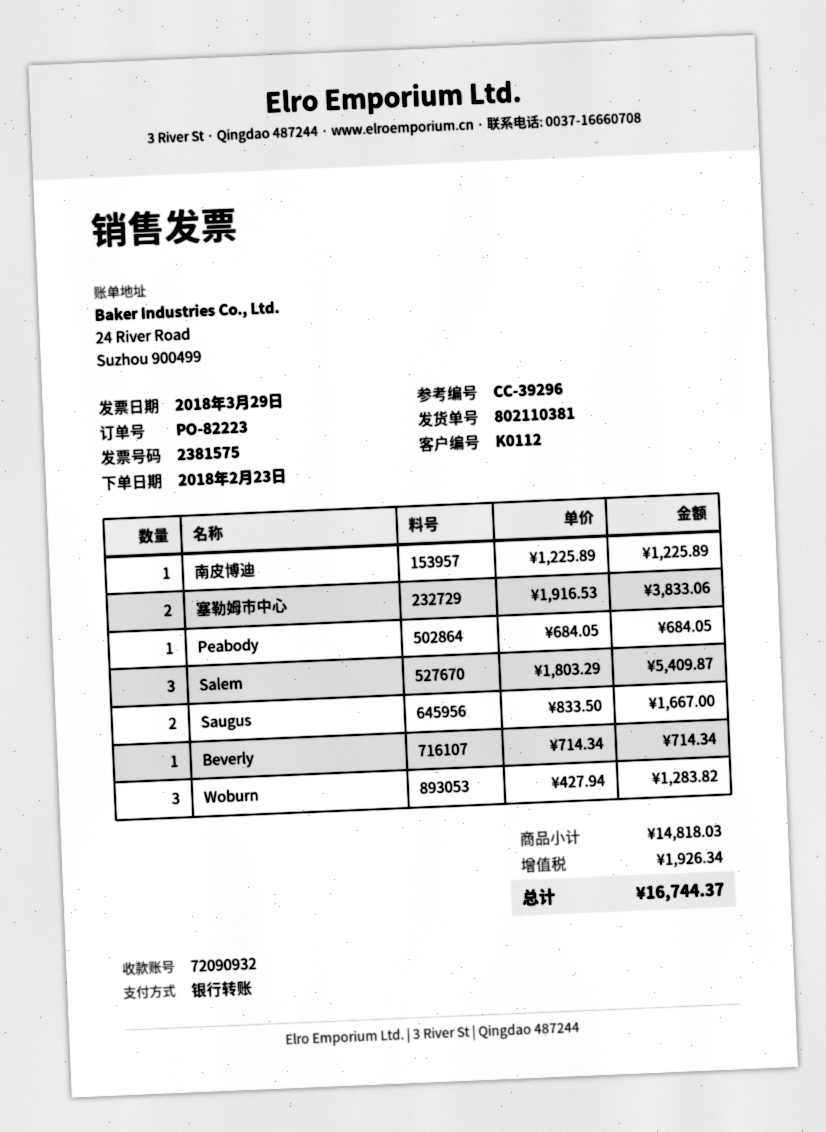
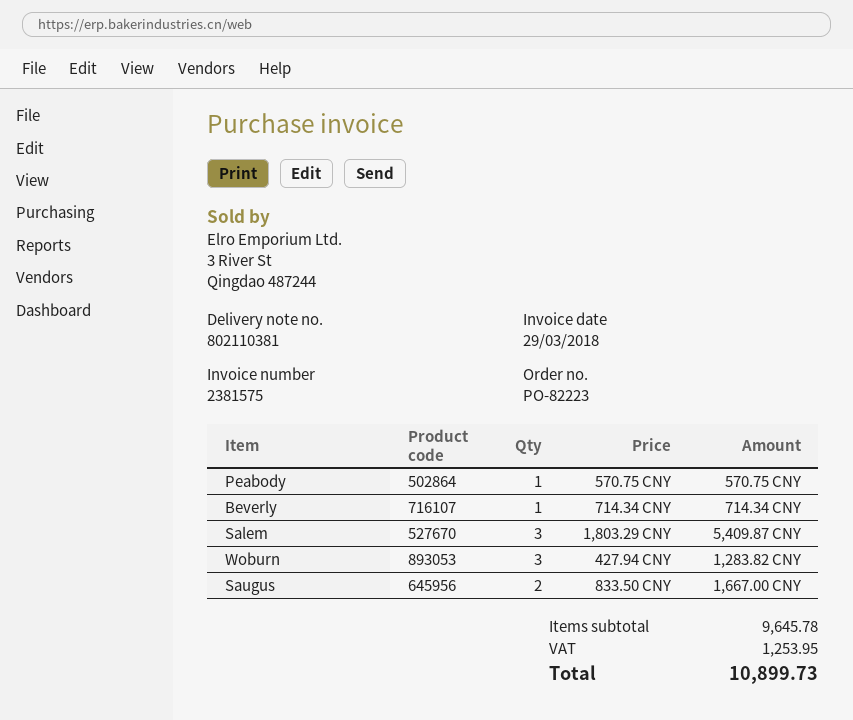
南皮博迪: 1 x 1225.89 = 1225.89 -> none
塞勒姆市中心: 2 x 1916.53 = 3833.06 -> none
Peabody: 1 x 684.05 = 684.05 -> 1 x 570.75 = 570.75
subtotal: 14818.03 -> 9645.78
tax: 1926.34 -> 1253.95
total: 16744.37 -> 10899.73

